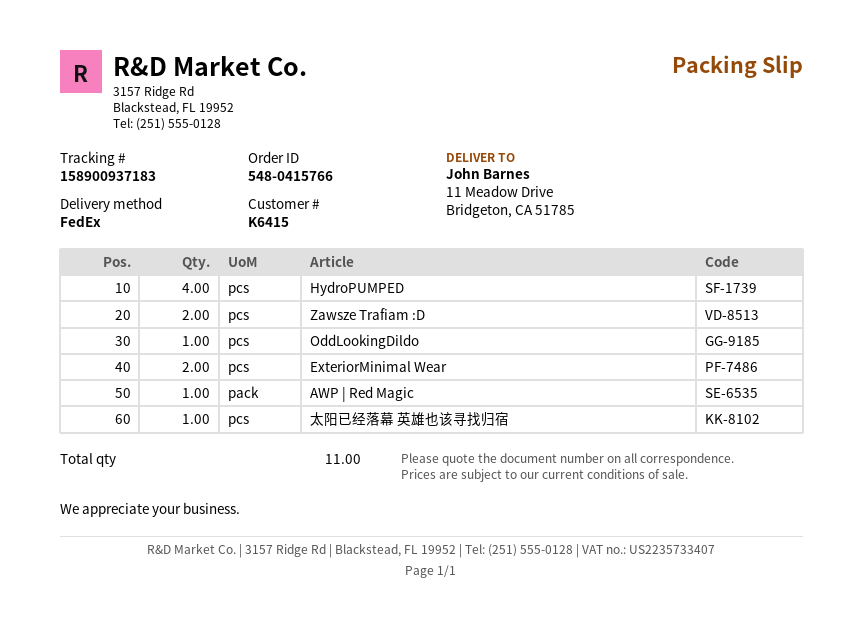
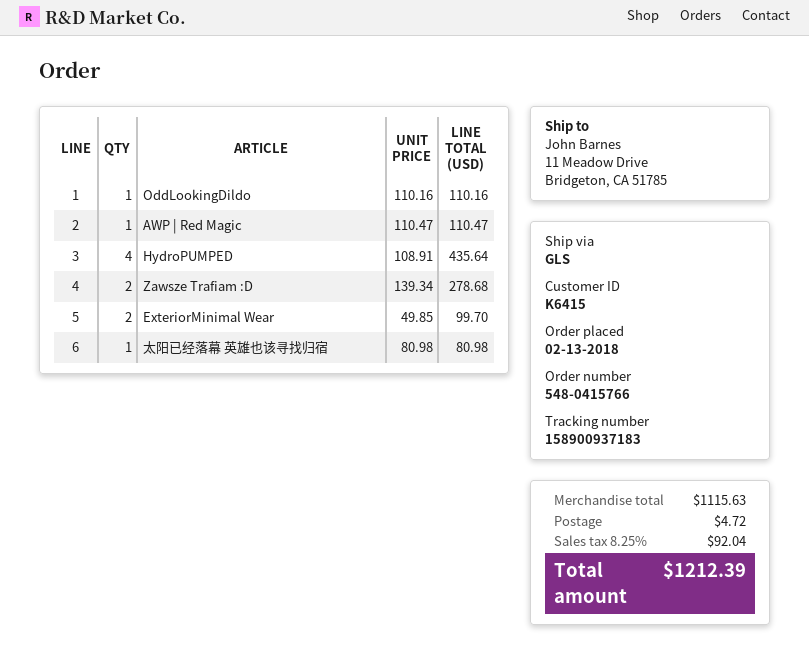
shipping method: FedEx -> GLS

